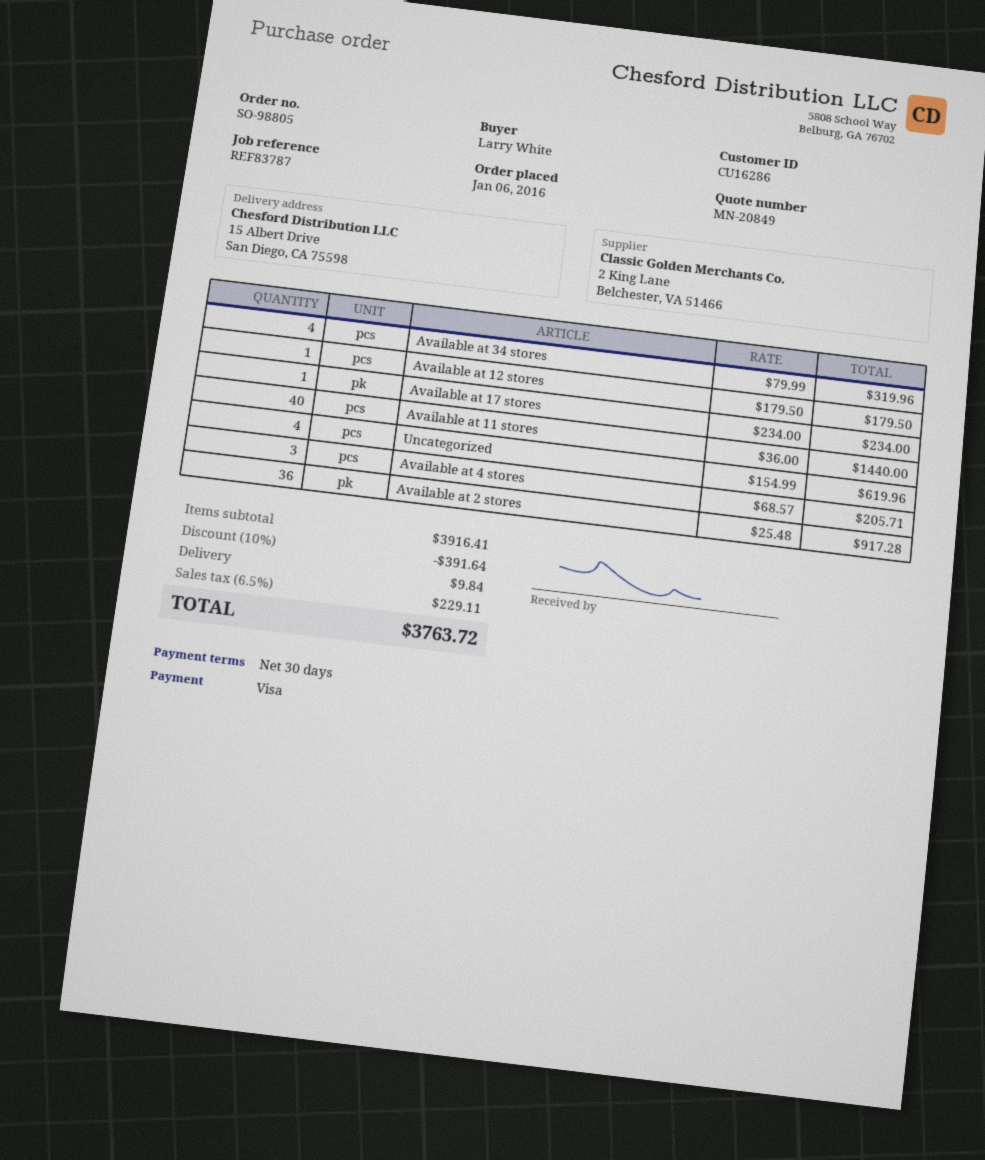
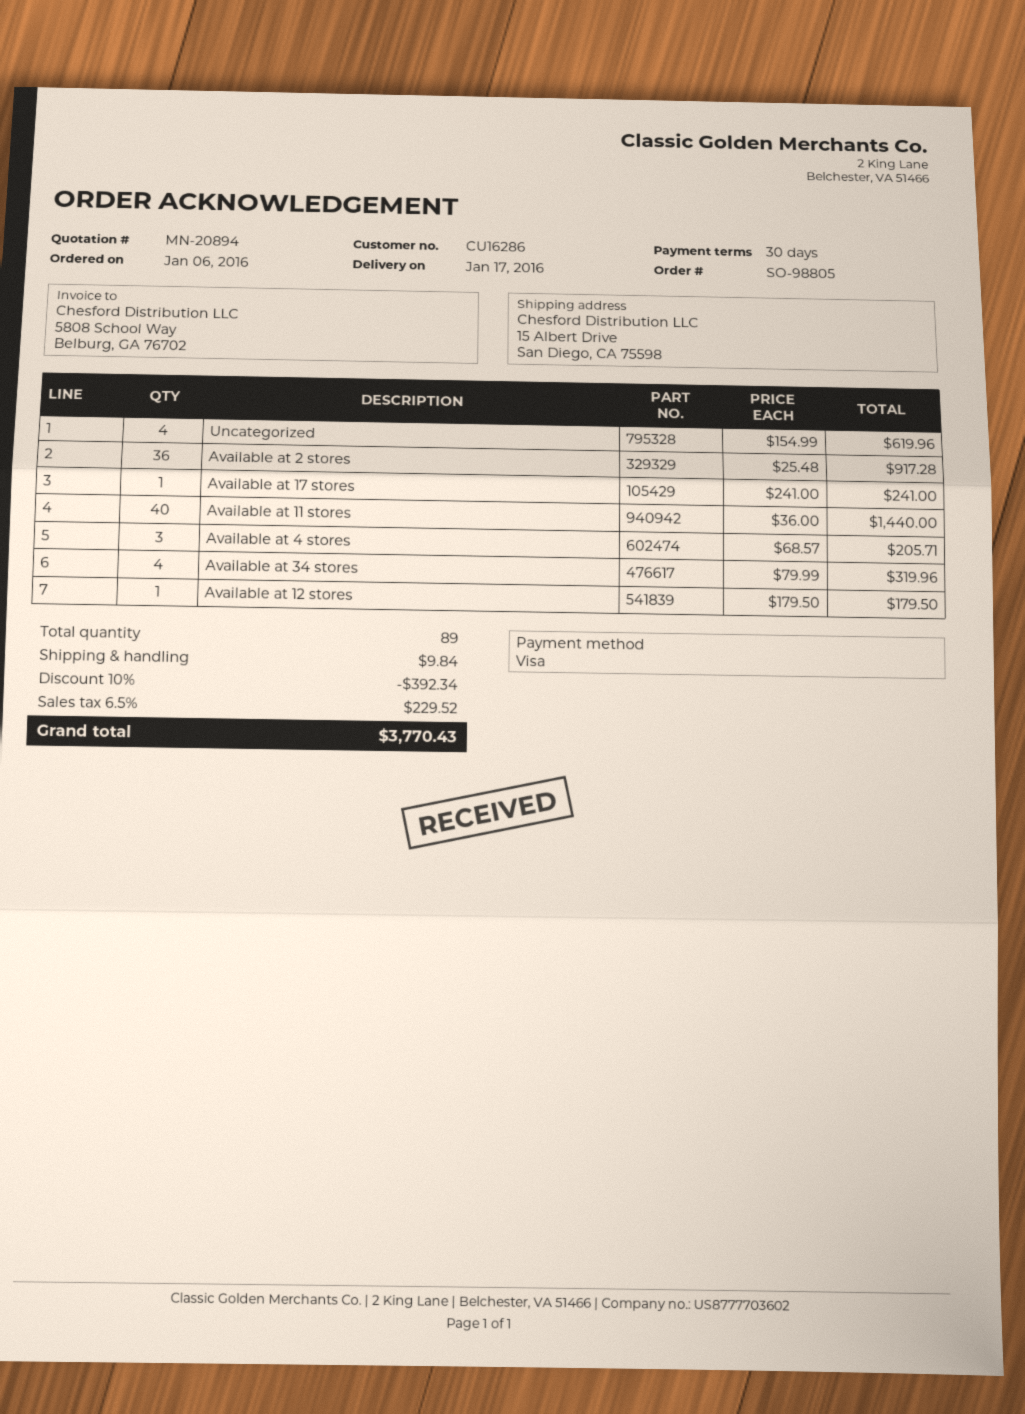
quote number: MN-20849 -> MN-20894
Available at 17 stores: 1 x 234.00 = 234.00 -> 1 x 241.00 = 241.00
discount: 10% = 391.64 -> 10% = 392.34
tax: 6.5% = 229.11 -> 6.5% = 229.52
total: 3763.72 -> 3770.43

